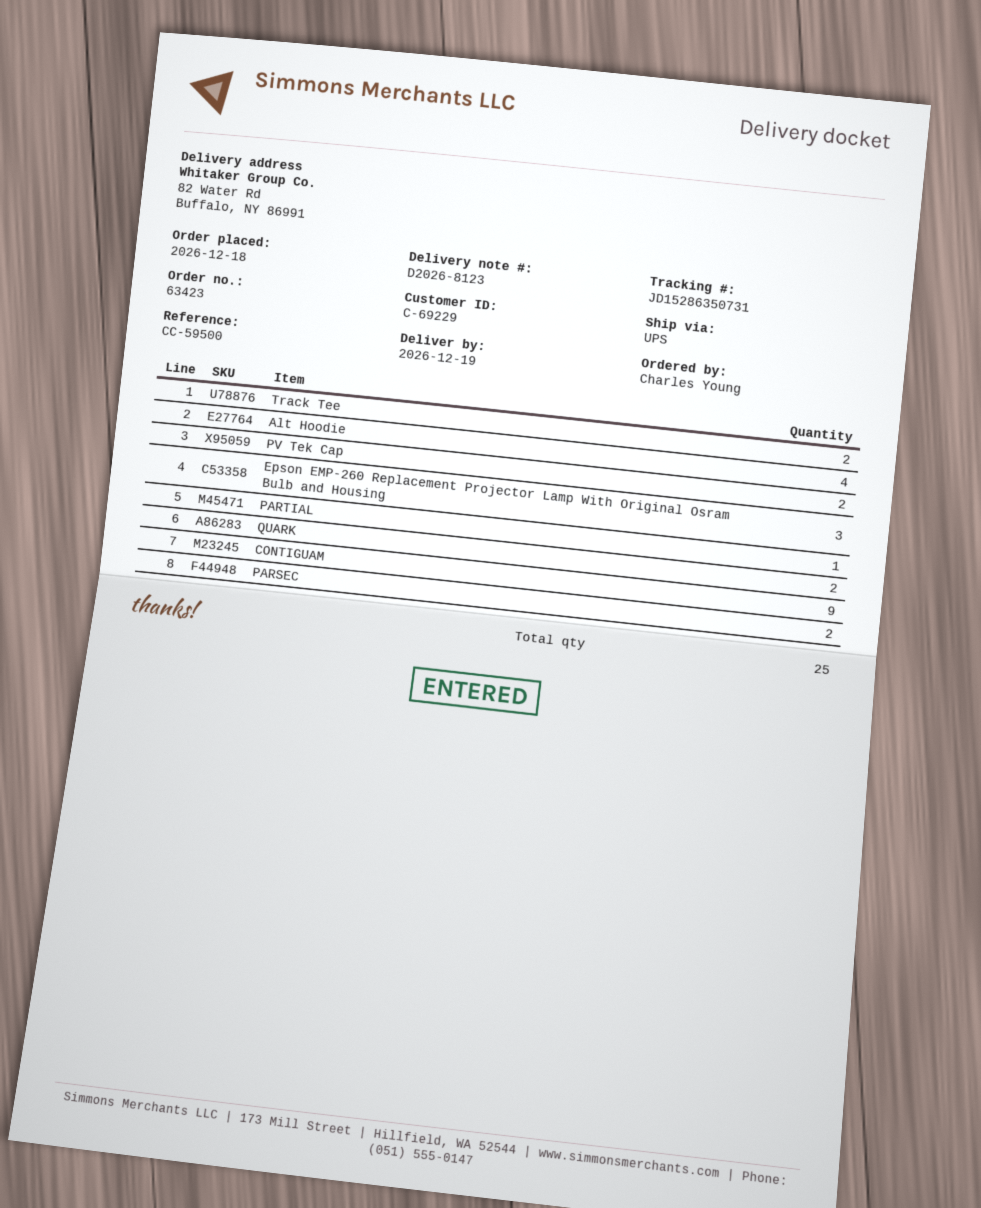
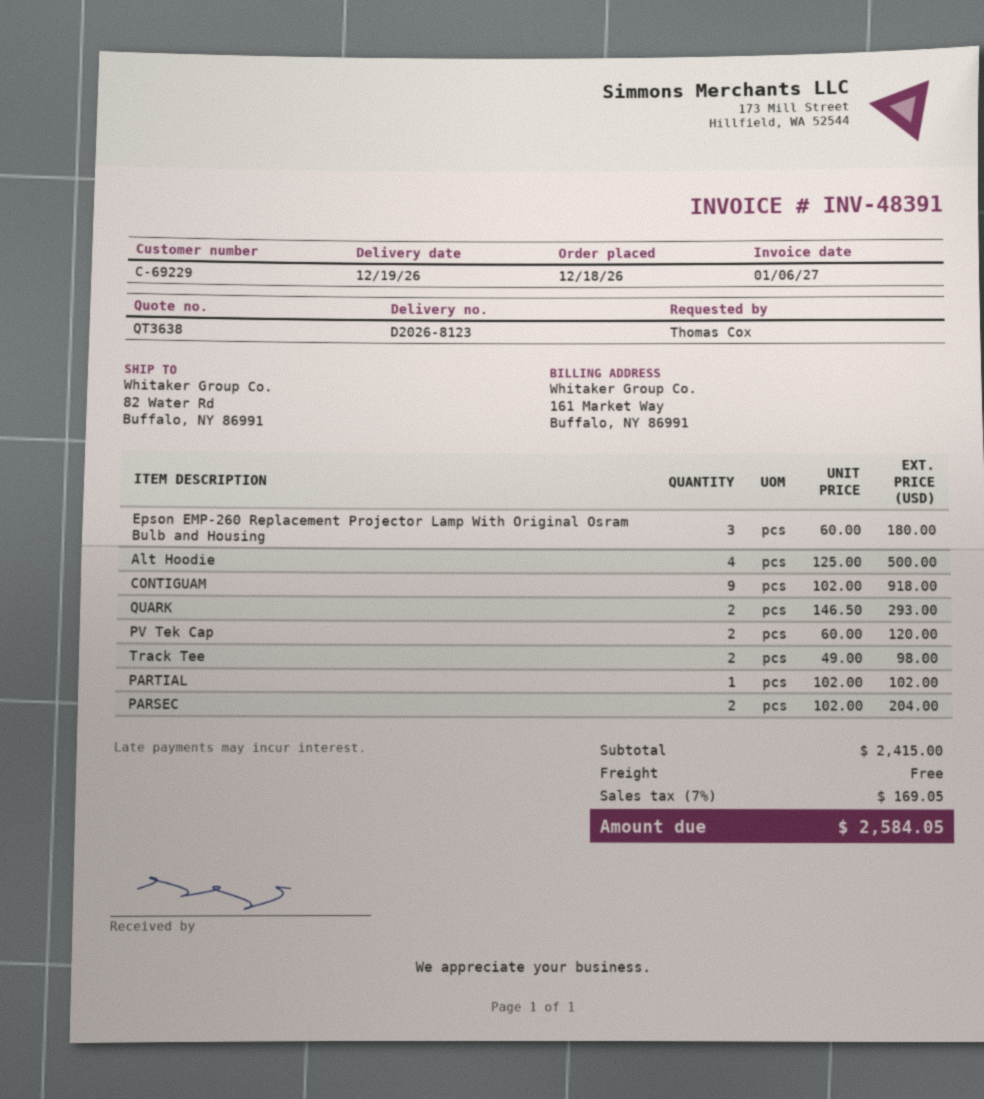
ordered by: Charles Young -> Thomas Cox

